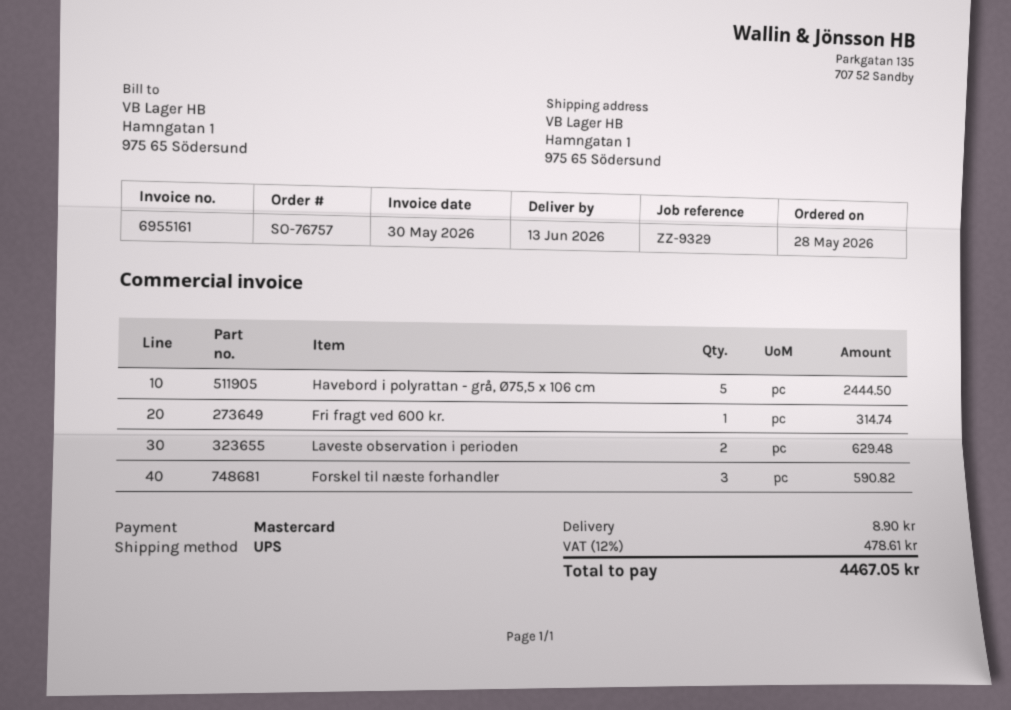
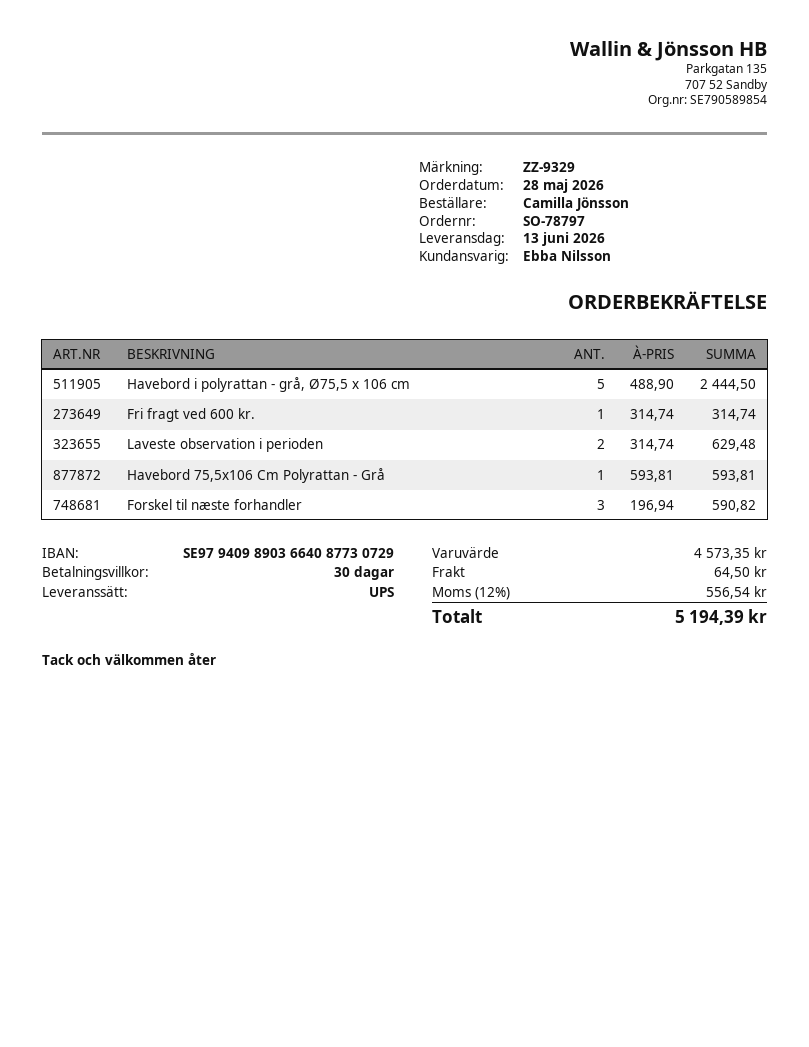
order number: SO-76757 -> SO-78797
Havebord 75,5x106 Cm Polyrattan - Grå: none -> 1 for 593.81
shipping: 8.90 -> 64.50
tax: 12% = 478.61 -> 12% = 556.54
total: 4467.05 -> 5194.39

